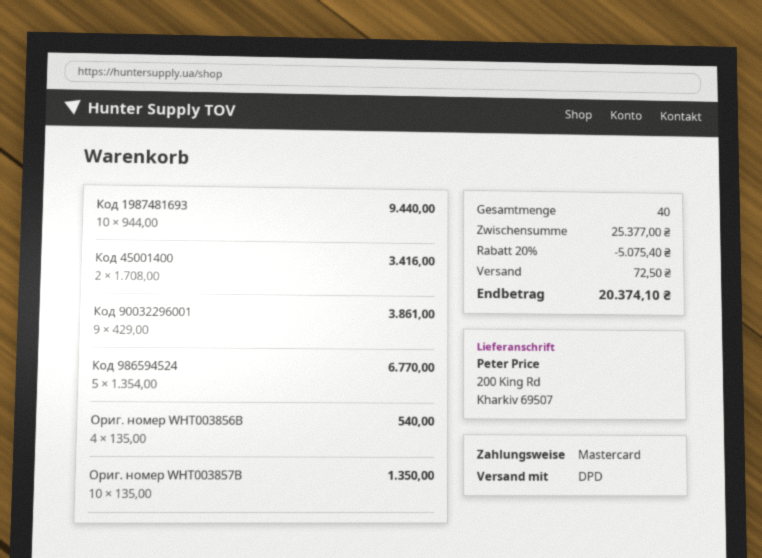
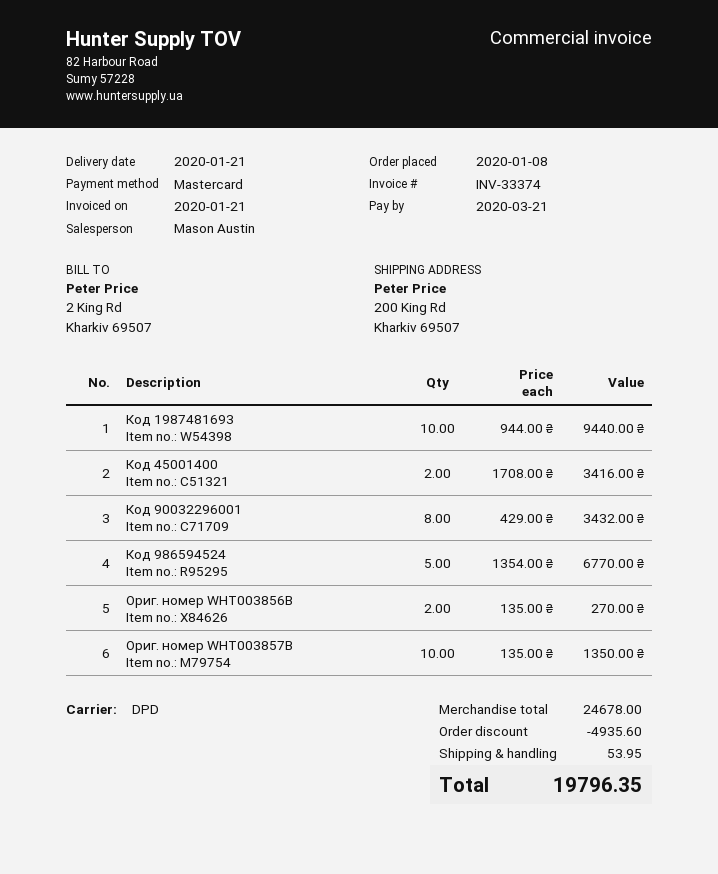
Код 90032296001: 9 x 429.00 = 3861.00 -> 8 x 429.00 = 3432.00
Ориг. номер WHT003856B: 4 x 135.00 = 540.00 -> 2 x 135.00 = 270.00
subtotal: 25377.00 -> 24678.00
discount: 5075.40 -> 4935.60
shipping: 72.50 -> 53.95
total: 20374.10 -> 19796.35

